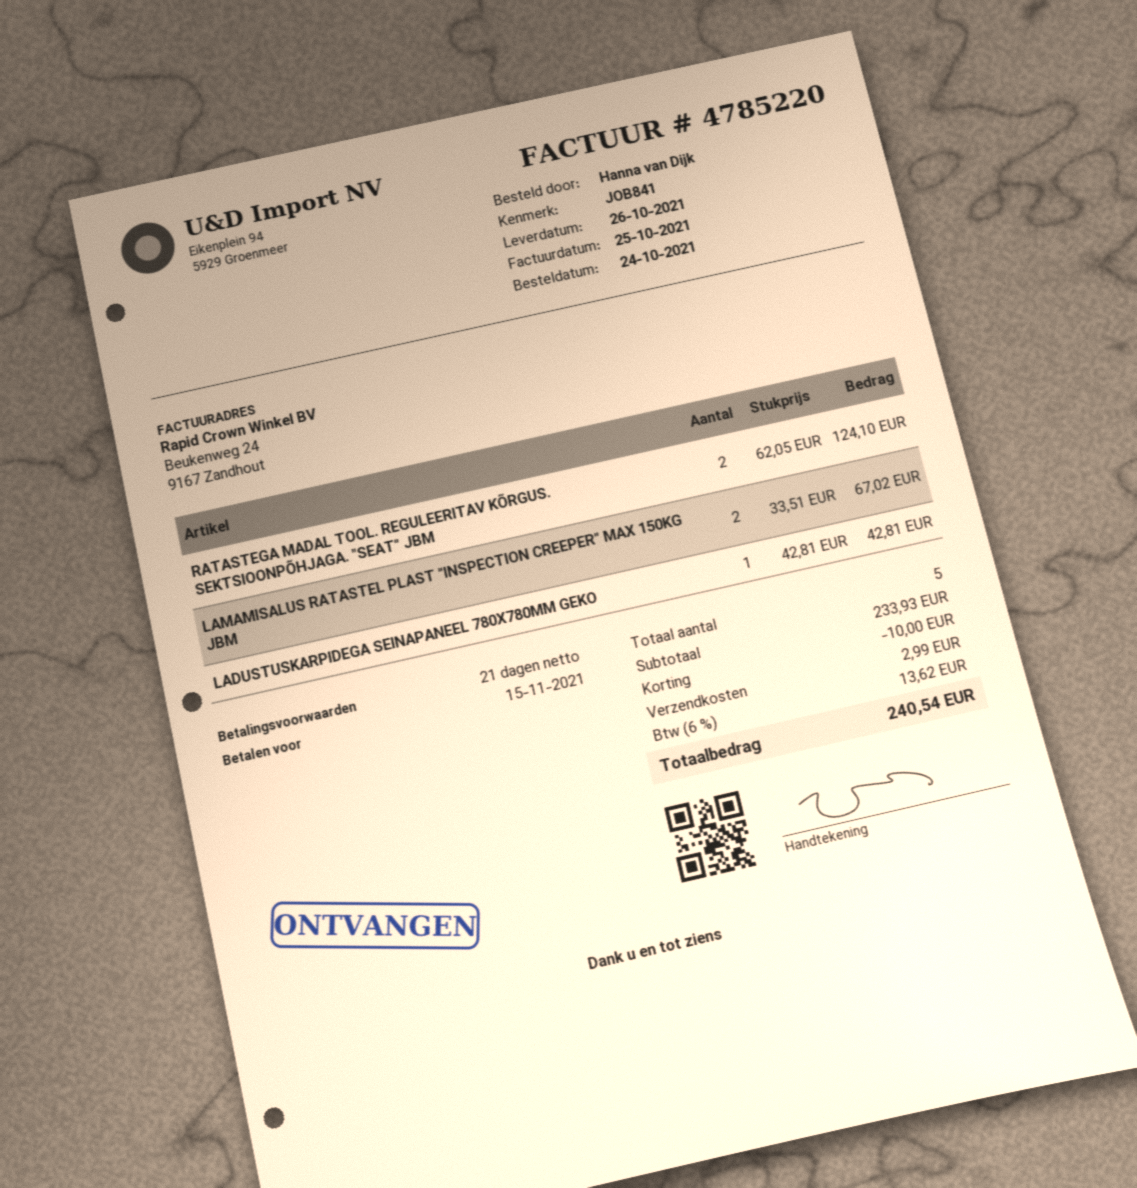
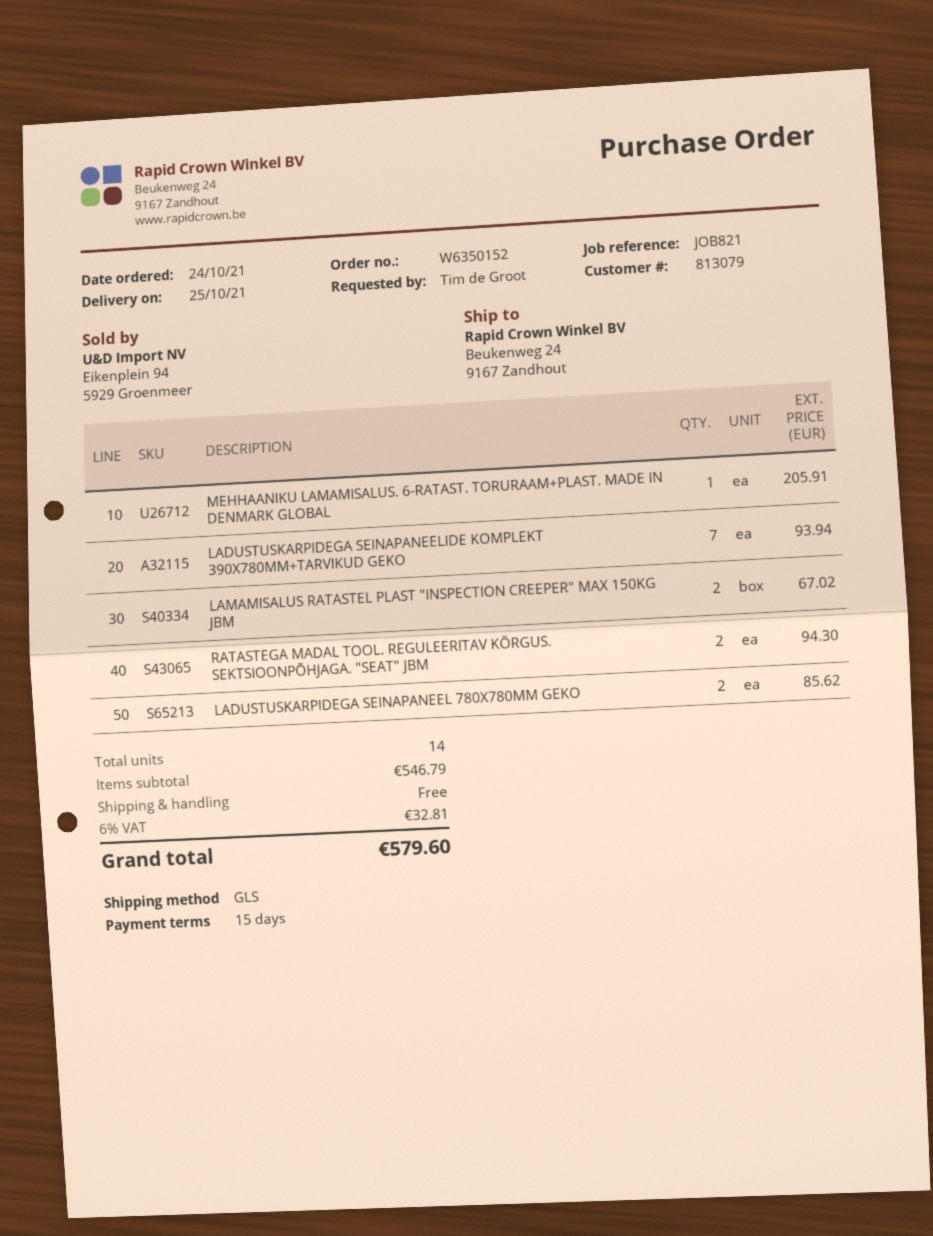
delivery date: 2021-10-26 -> 2021-10-25
payment terms: 21 days -> 15 days
reference: JOB841 -> JOB821
ordered by: Hanna van Dijk -> Tim de Groot
RATASTEGA MADAL TOOL. REGULEERITAV KÕRGUS. SEKTSIOONPÕHJAGA. "SEAT" JBM: 2 for 124.10 -> 2 for 94.30
LADUSTUSKARPIDEGA SEINAPANEEL 780X780MM GEKO: 1 for 42.81 -> 2 for 85.62
MEHHAANIKU LAMAMISALUS. 6-RATAST. TORURAAM+PLAST. MADE IN DENMARK GLOBAL: none -> 1 for 205.91
LADUSTUSKARPIDEGA SEINAPANEELIDE KOMPLEKT 390X780MM+TARVIKUD GEKO: none -> 7 for 93.94
total quantity: 5 -> 14
subtotal: 233.93 -> 546.79
discount: 10.00 -> none
shipping: 2.99 -> 0.00
tax: 6% = 13.62 -> 6% = 32.81
total: 240.54 -> 579.60

